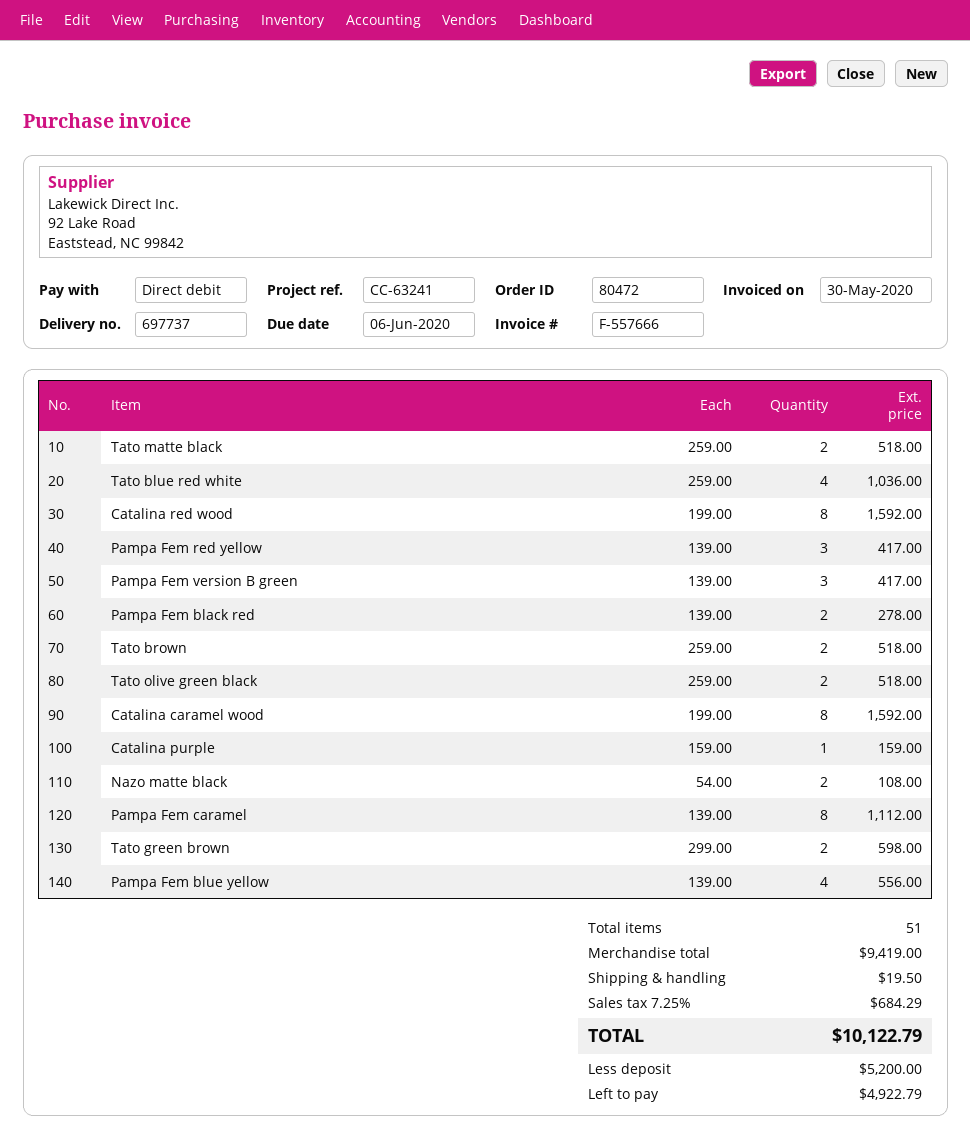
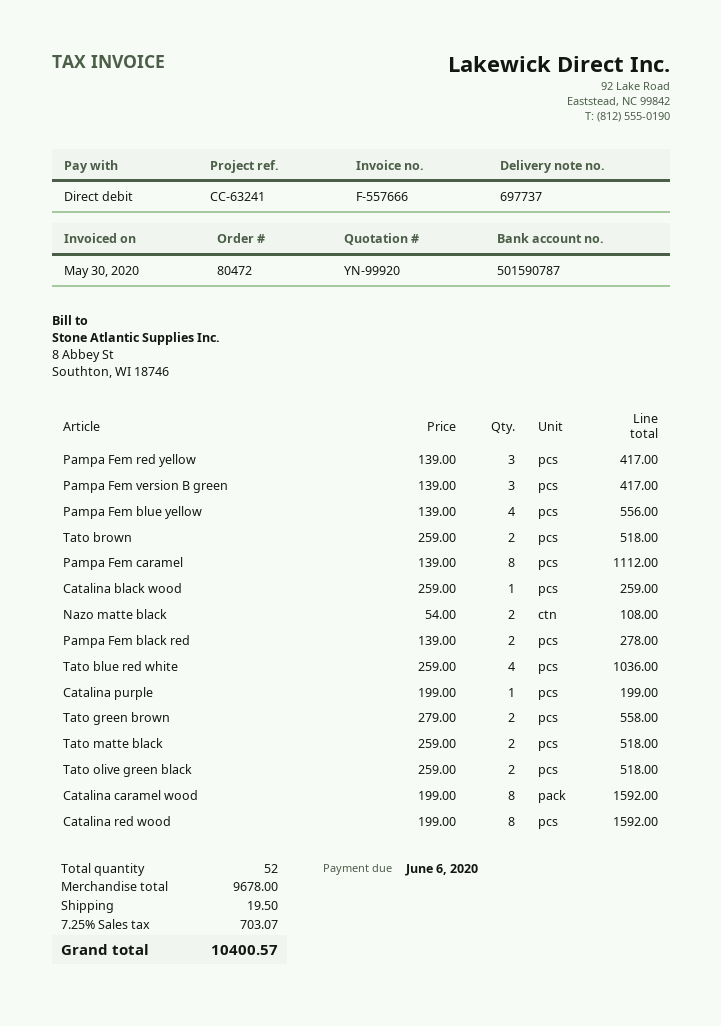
Catalina purple: 1 x 159.00 = 159.00 -> 1 x 199.00 = 199.00
Tato green brown: 2 x 299.00 = 598.00 -> 2 x 279.00 = 558.00
Catalina black wood: none -> 1 x 259.00 = 259.00
total quantity: 51 -> 52
subtotal: 9419.00 -> 9678.00
tax: 7.25% = 684.29 -> 7.25% = 703.07
total: 10122.79 -> 10400.57

